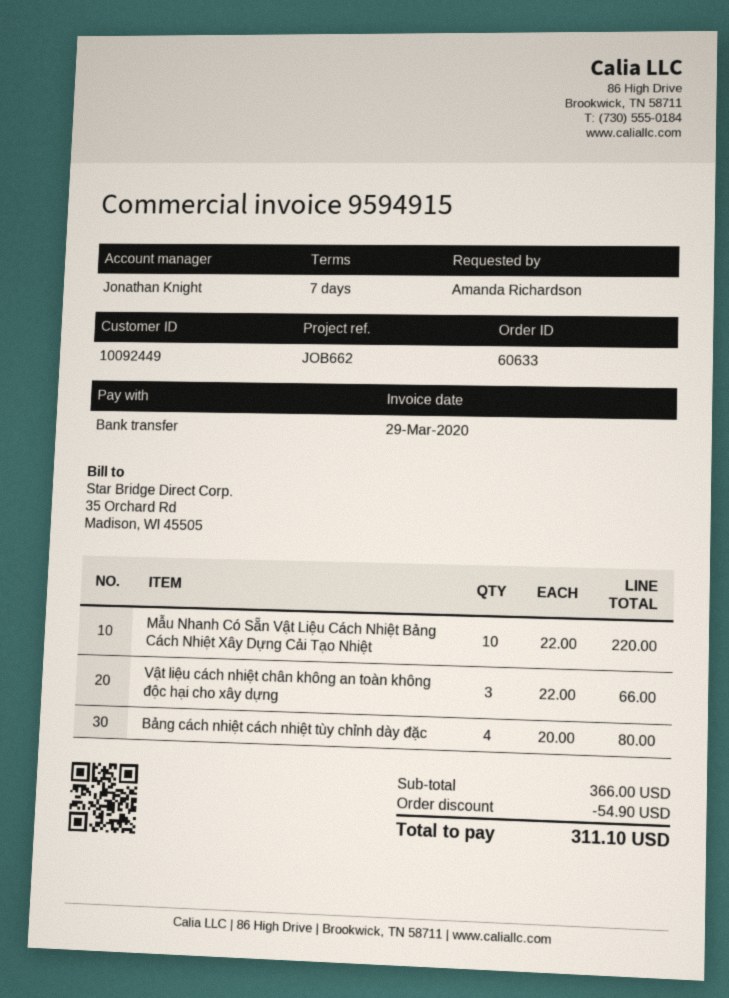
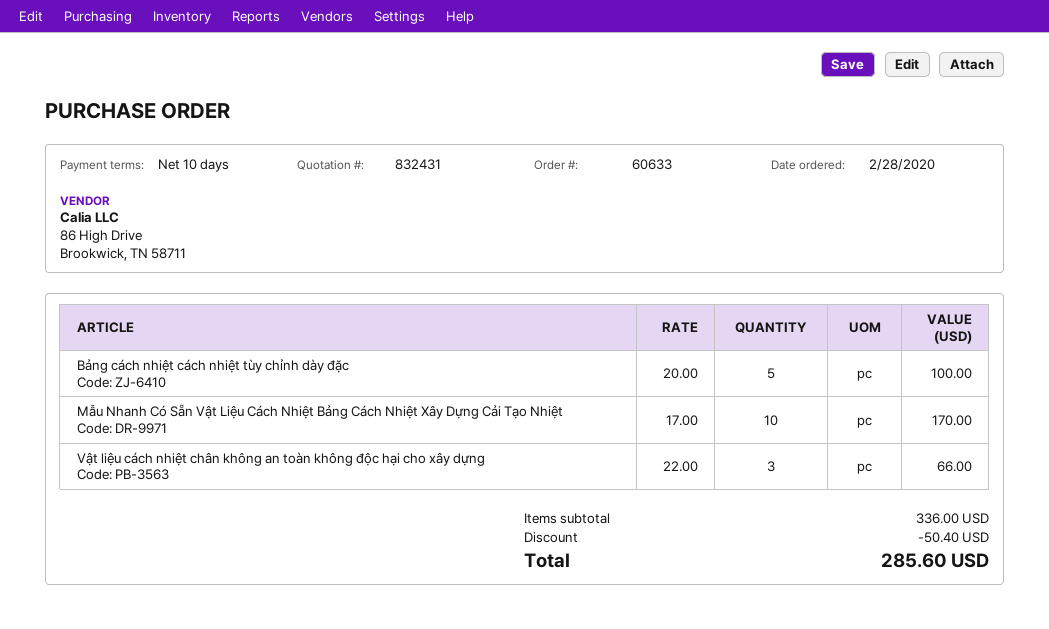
payment terms: 7 days -> 10 days
Mẫu Nhanh Có Sẵn Vật Liệu Cách Nhiệt Bảng Cách Nhiệt Xây Dựng Cải Tạo Nhiệt: 10 x 22.00 = 220.00 -> 10 x 17.00 = 170.00
Bảng cách nhiệt cách nhiệt tùy chỉnh dày đặc: 4 x 20.00 = 80.00 -> 5 x 20.00 = 100.00
subtotal: 366.00 -> 336.00
discount: 54.90 -> 50.40
total: 311.10 -> 285.60

